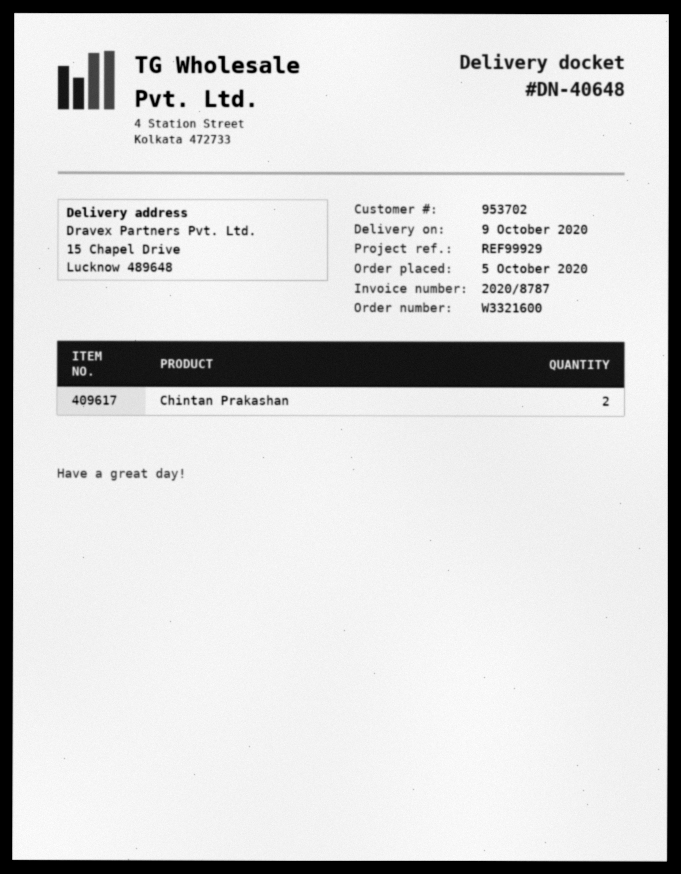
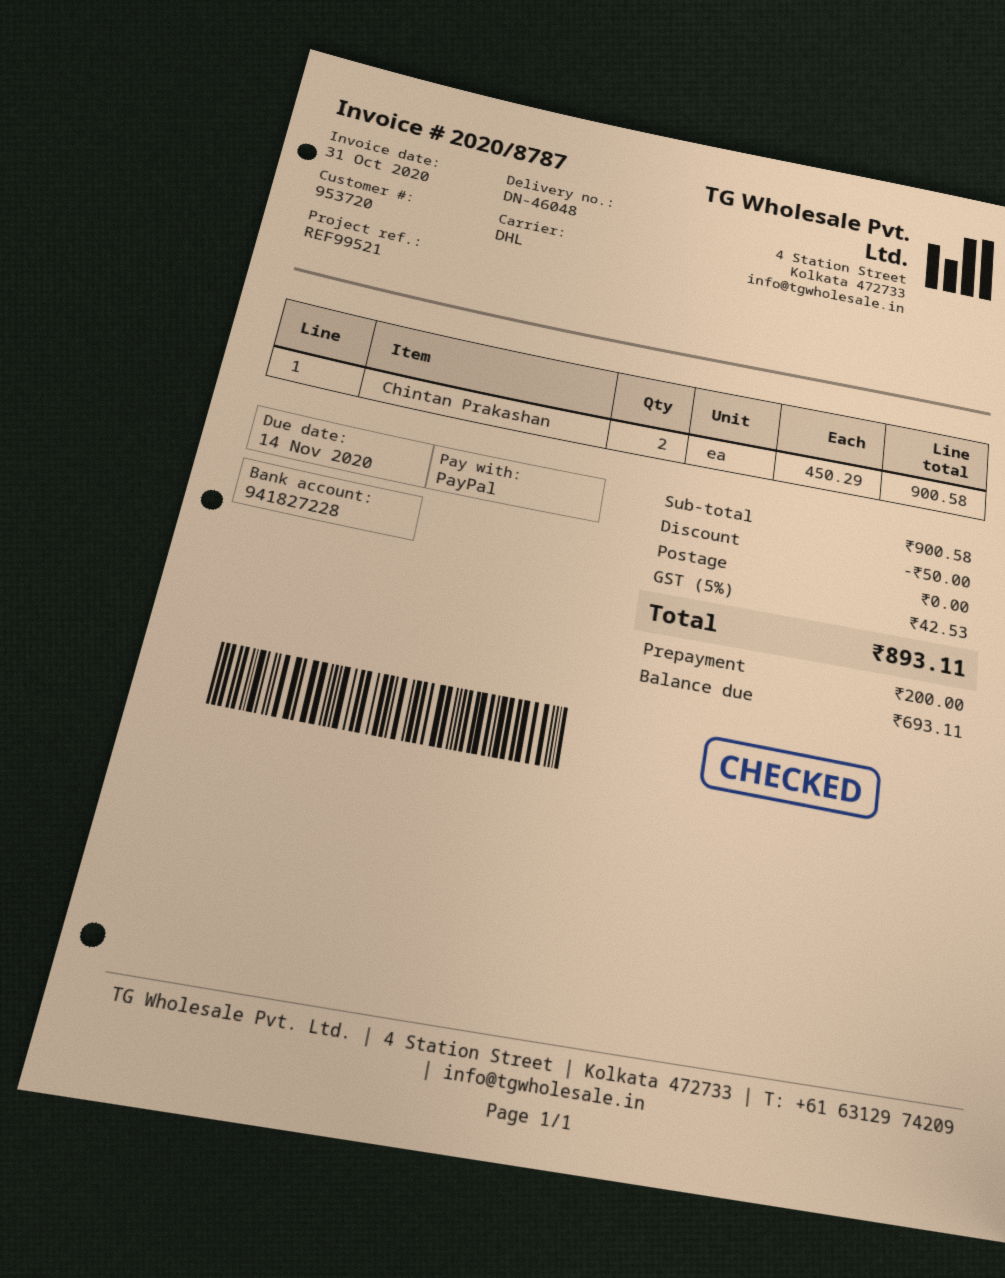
delivery note number: DN-40648 -> DN-46048
customer number: 953702 -> 953720
reference: REF99929 -> REF99521

